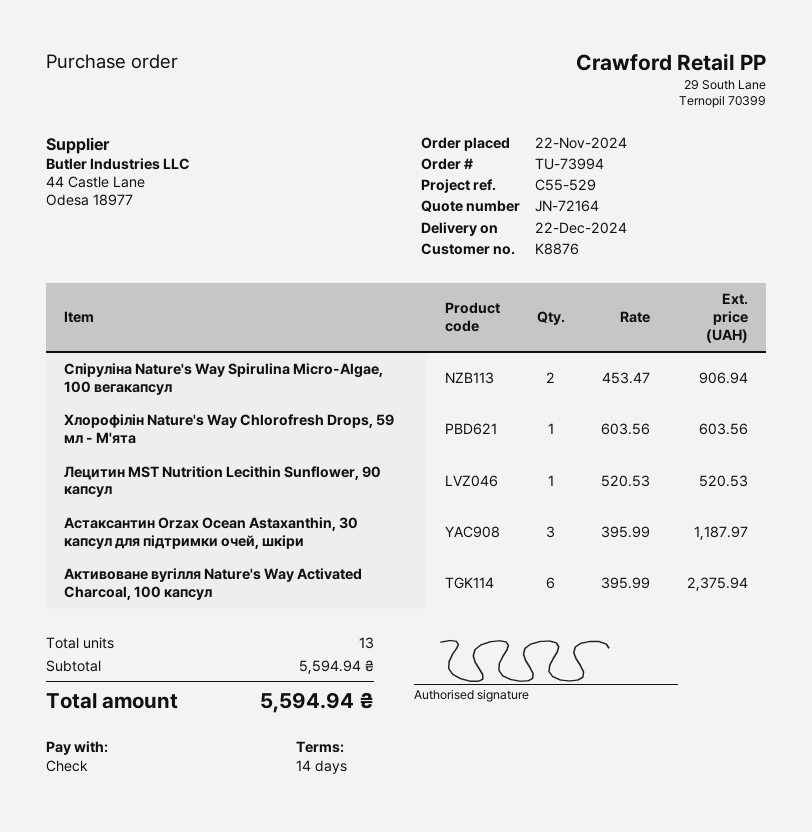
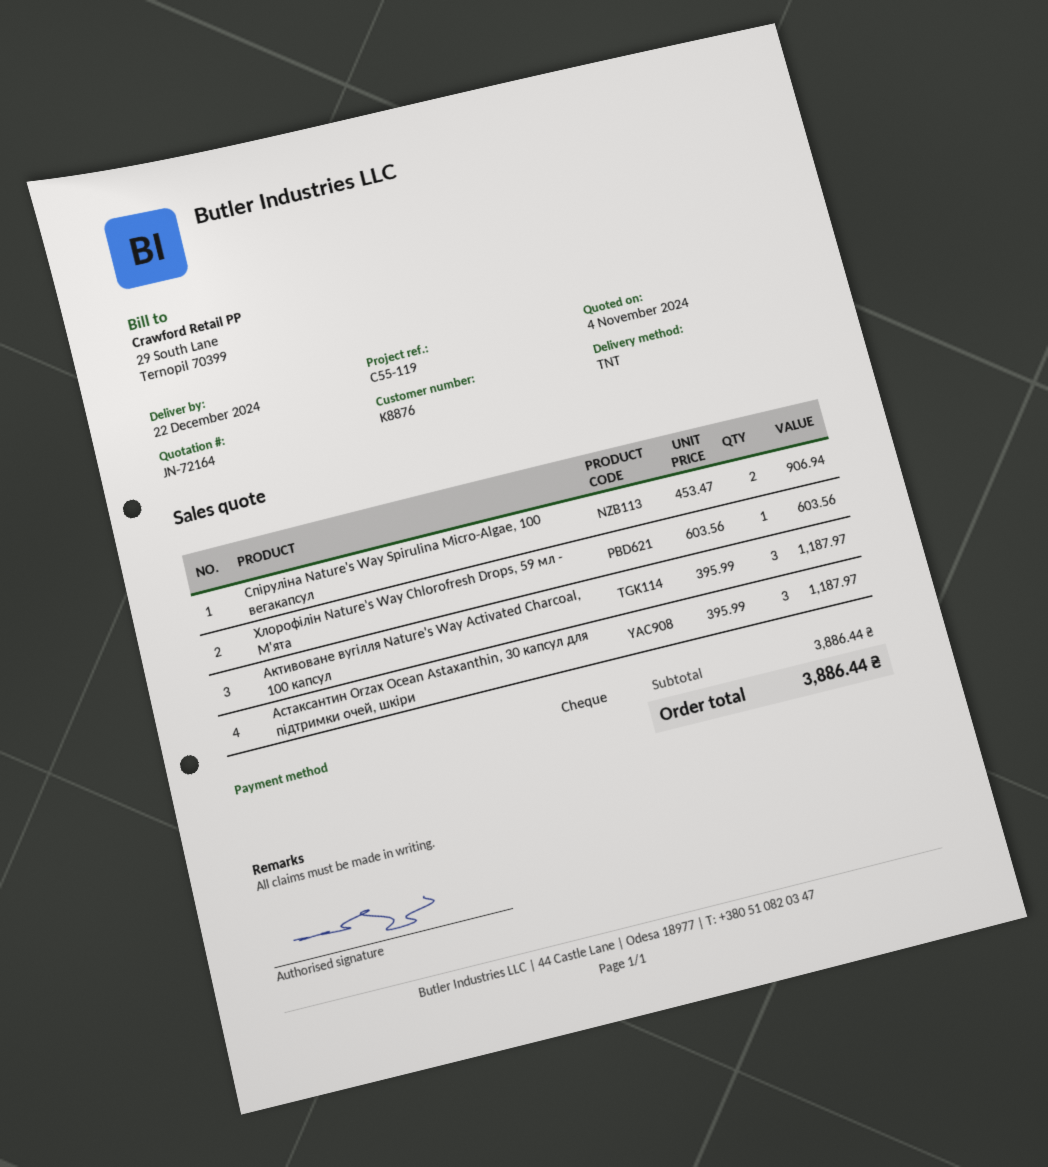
reference: C55-529 -> C55-119
Лецитин MST Nutrition Lecithin Sunflower, 90 капсул: 1 x 520.53 = 520.53 -> none
Активоване вугілля Nature's Way Activated Charcoal, 100 капсул: 6 x 395.99 = 2375.94 -> 3 x 395.99 = 1187.97
subtotal: 5594.94 -> 3886.44
total: 5594.94 -> 3886.44

